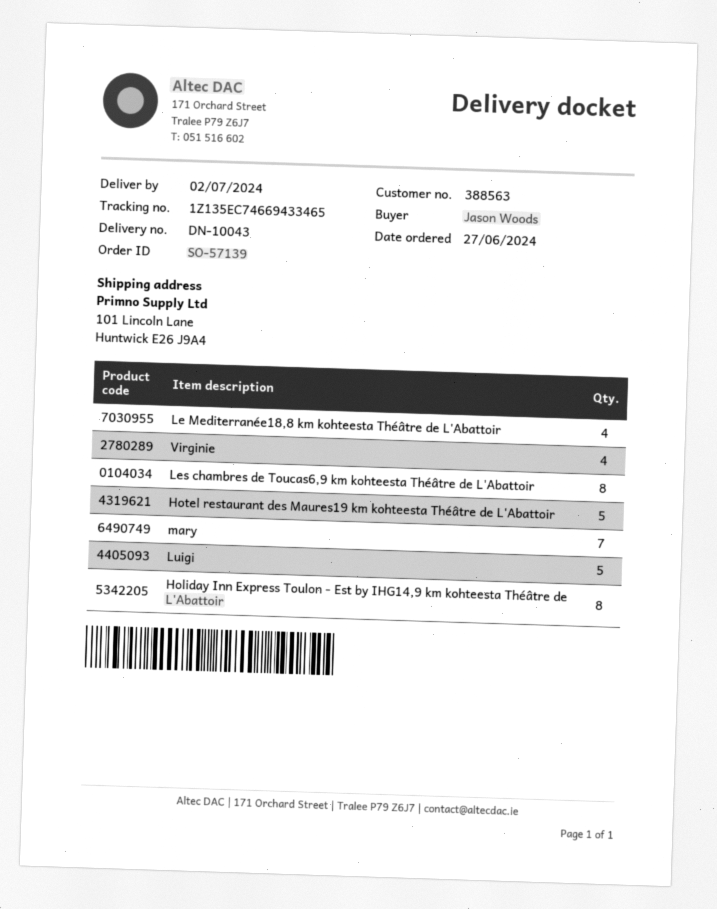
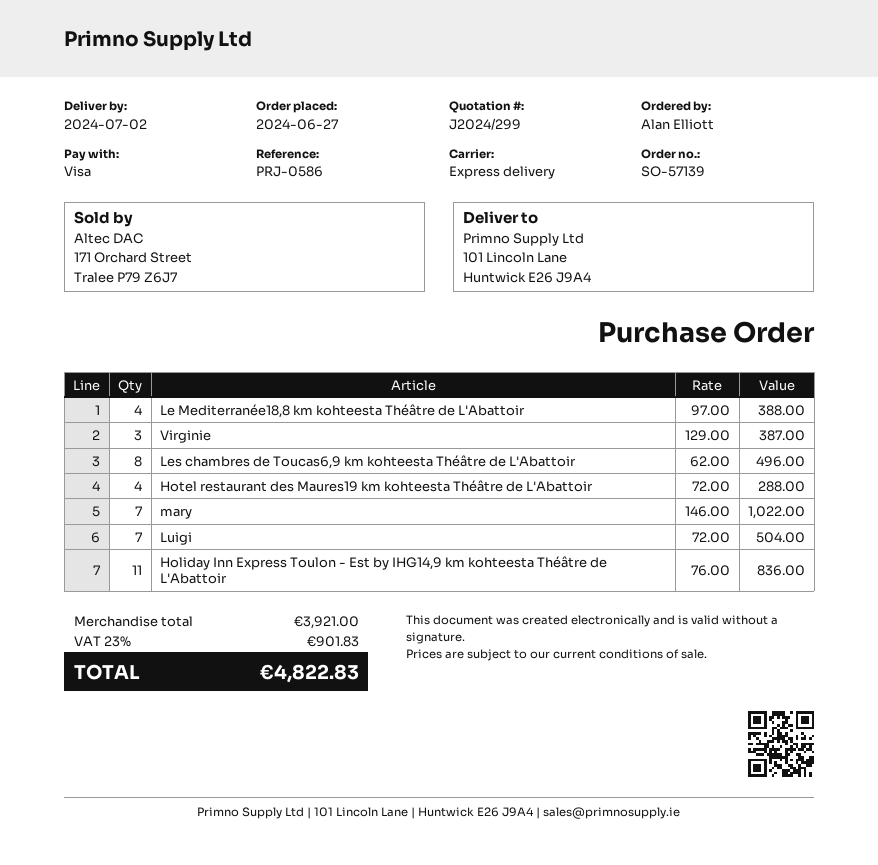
ordered by: Jason Woods -> Alan Elliott
Virginie: 4 -> 3
Hotel restaurant des Maures19 km kohteesta Théâtre de L'Abattoir: 5 -> 4
Luigi: 5 -> 7
Holiday Inn Express Toulon - Est by IHG14,9 km kohteesta Théâtre de L'Abattoir: 8 -> 11

